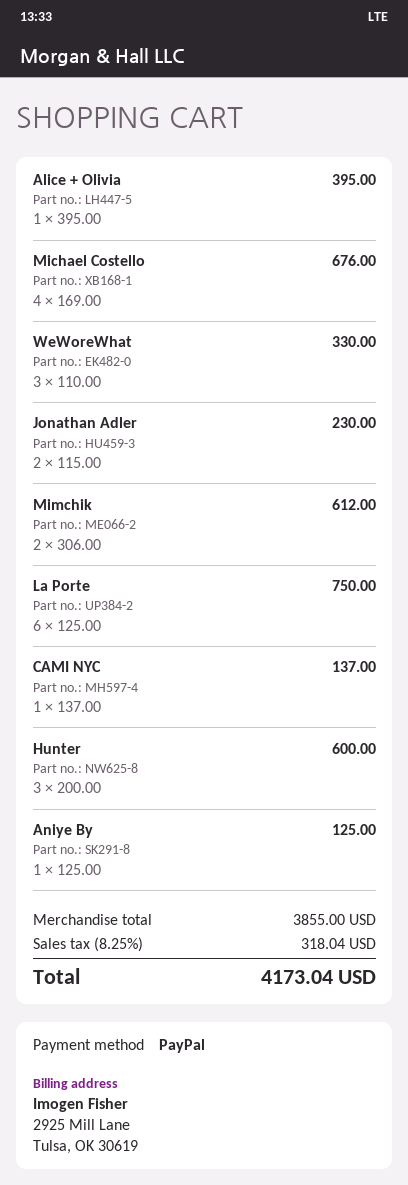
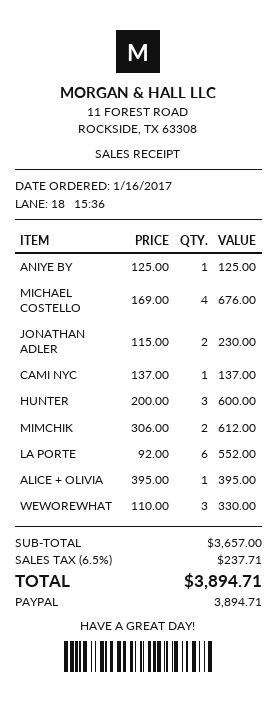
La Porte: 6 x 125.00 = 750.00 -> 6 x 92.00 = 552.00
subtotal: 3855.00 -> 3657.00
tax: 8.25% = 318.04 -> 6.5% = 237.71
total: 4173.04 -> 3894.71

